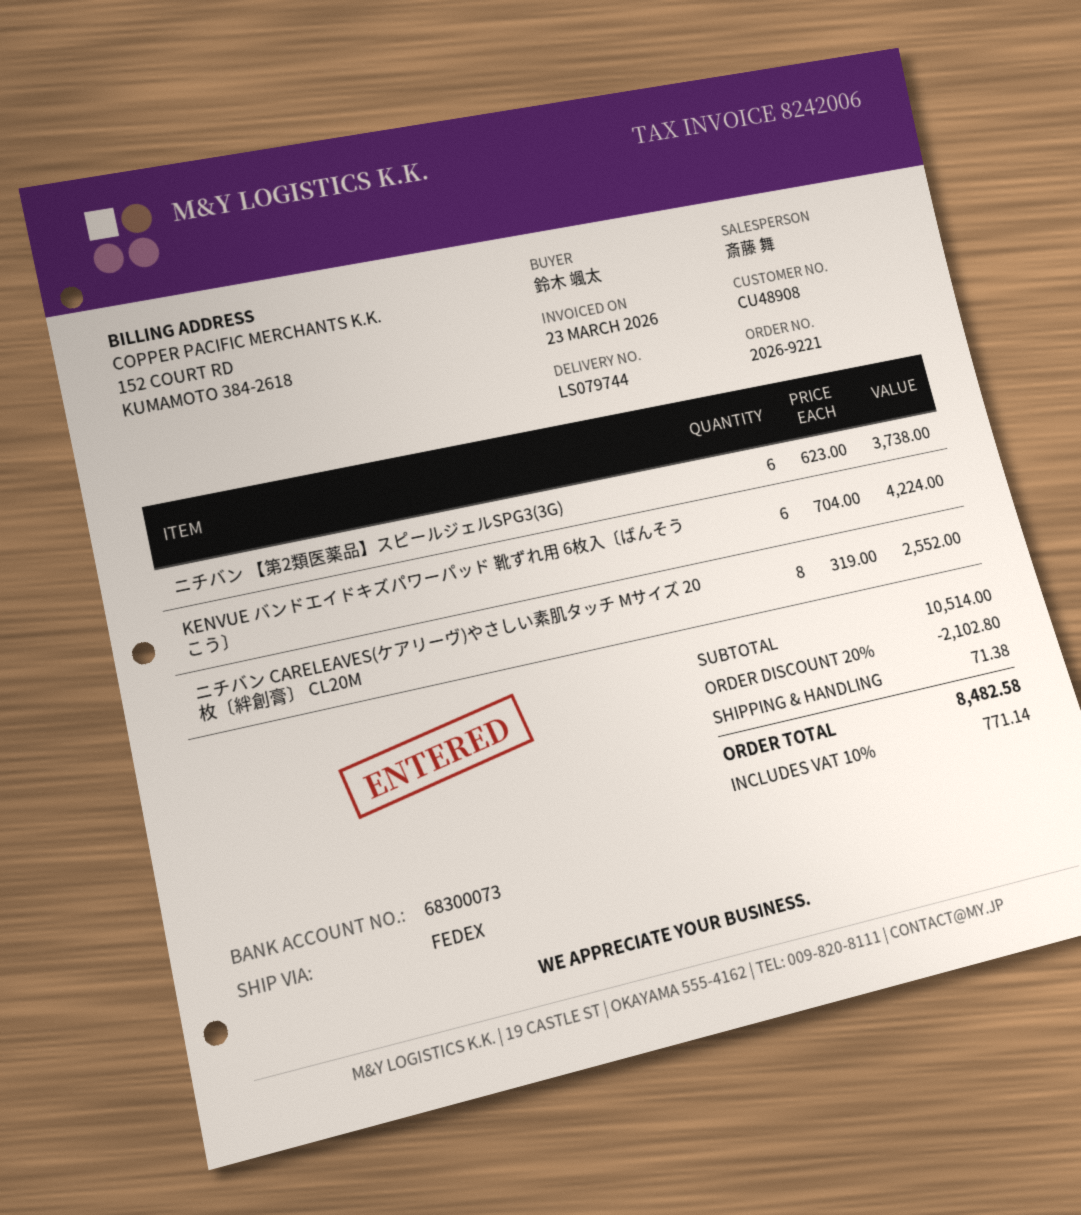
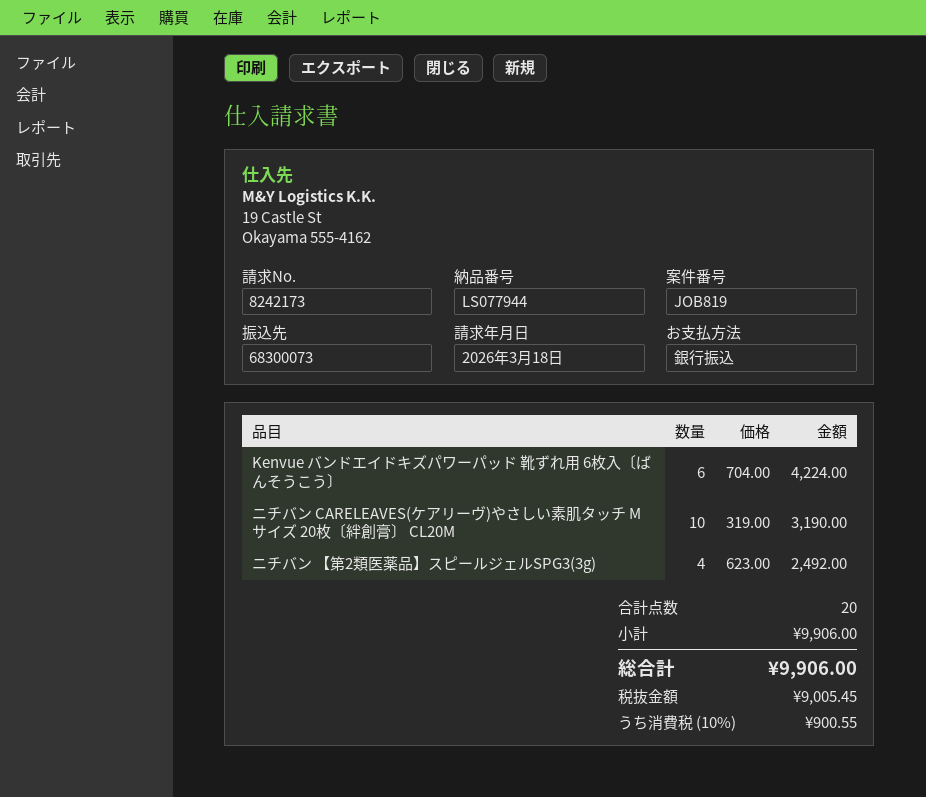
delivery note number: LS079744 -> LS077944
invoice number: 8242006 -> 8242173
invoice date: 2026-03-23 -> 2026-03-18
ニチバン 【第2類医薬品】スピールジェルSPG3(3G): 6 x 623.00 = 3738.00 -> 4 x 623.00 = 2492.00
ニチバン CARELEAVES(ケアリーヴ)やさしい素肌タッチ Mサイズ 20枚〔絆創膏〕 CL20M: 8 x 319.00 = 2552.00 -> 10 x 319.00 = 3190.00
subtotal: 10514.00 -> 9906.00
discount: 20% = 2102.80 -> none
shipping: 71.38 -> none
tax: 10% = 771.14 -> 10% = 900.55
total: 8482.58 -> 9906.00

